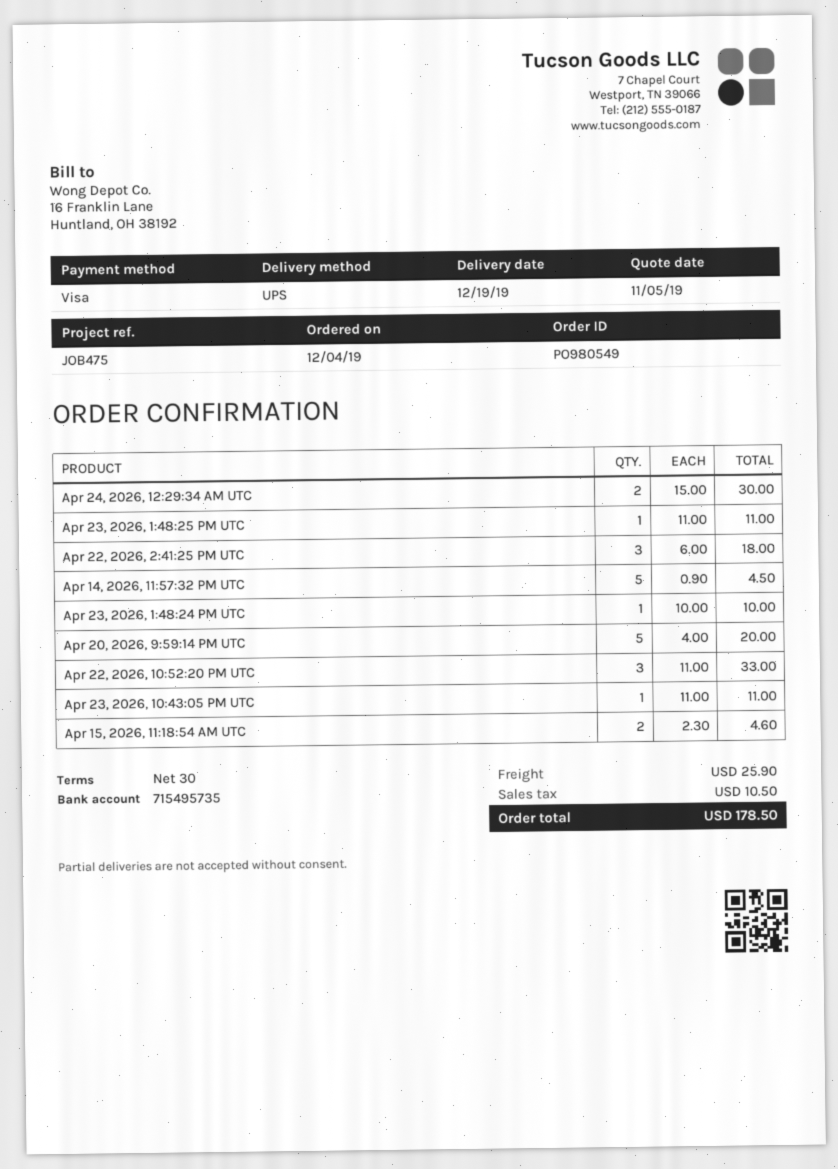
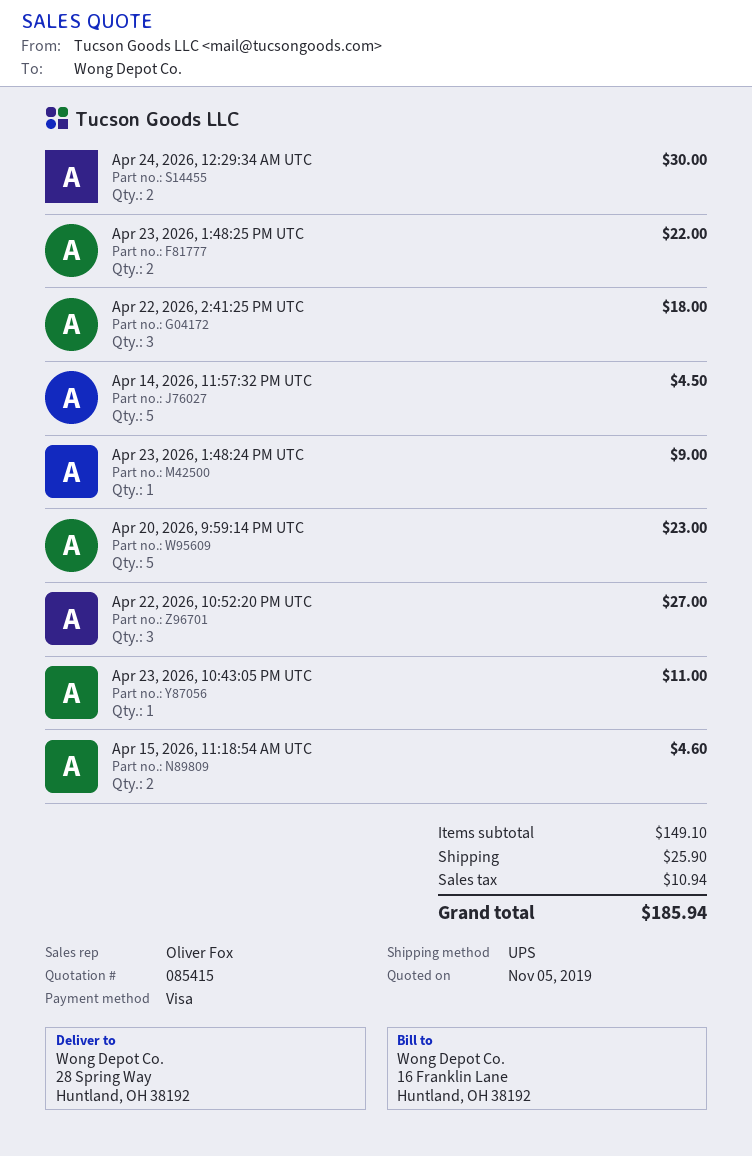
Apr 23, 2026, 1:48:25 PM UTC: 1 for 11.00 -> 2 for 22.00
Apr 23, 2026, 1:48:24 PM UTC: 1 for 10.00 -> 1 for 9.00
Apr 20, 2026, 9:59:14 PM UTC: 5 for 20.00 -> 5 for 23.00
Apr 22, 2026, 10:52:20 PM UTC: 3 for 33.00 -> 3 for 27.00
tax: 10.50 -> 10.94
total: 178.50 -> 185.94

